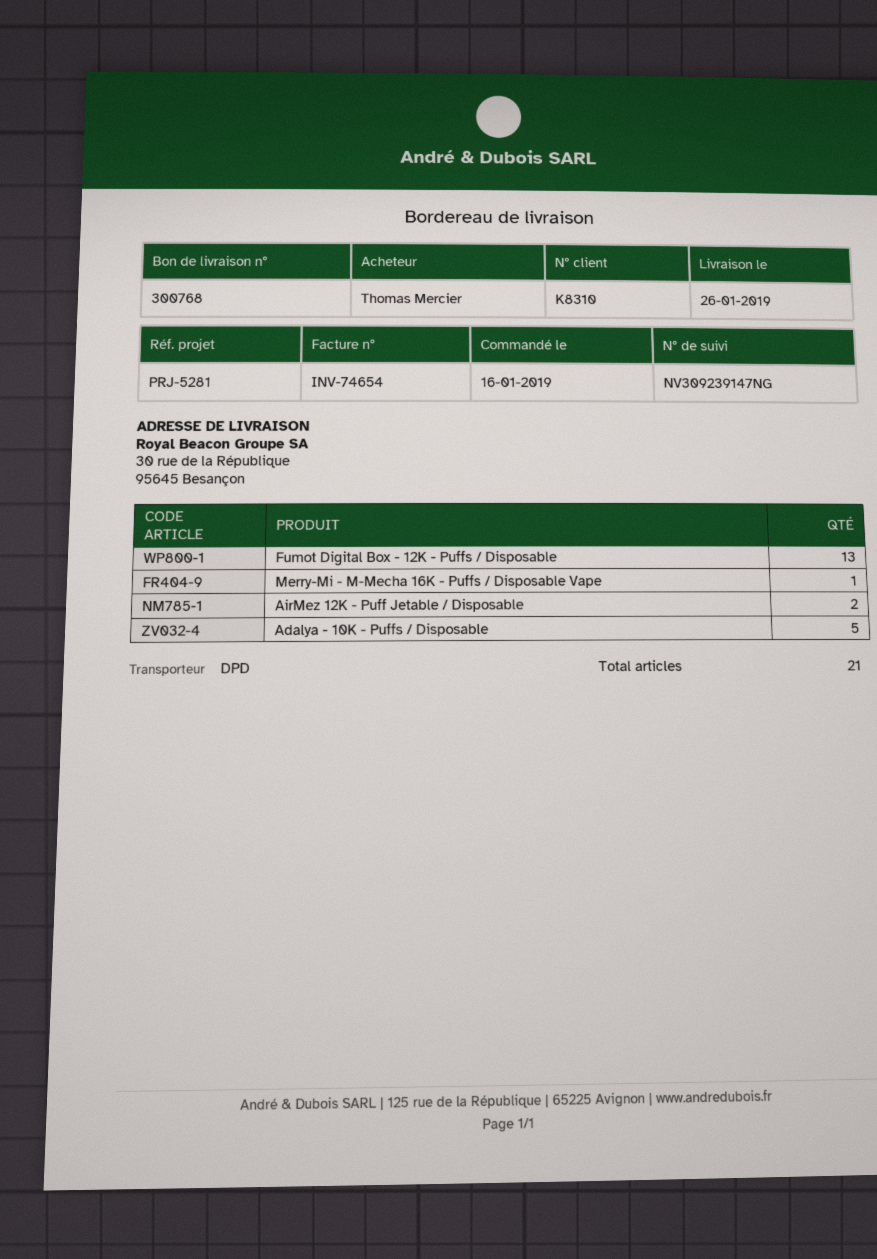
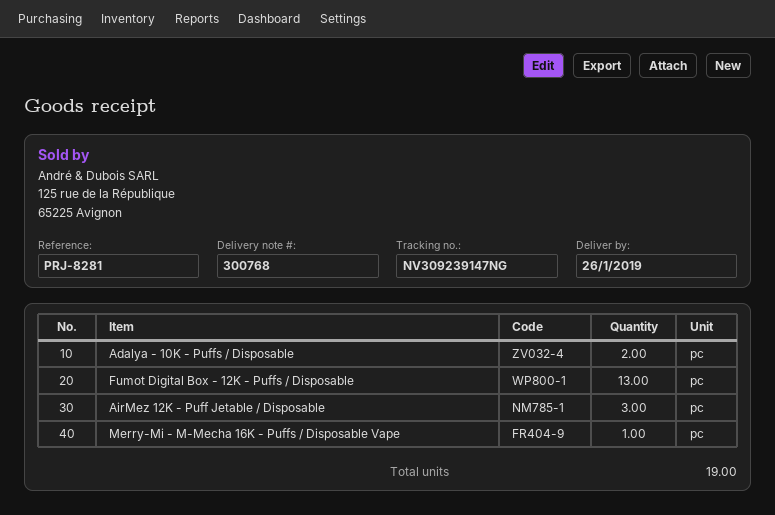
reference: PRJ-5281 -> PRJ-8281
AirMez 12K - Puff Jetable / Disposable: 2 -> 3
Adalya - 10K - Puffs / Disposable: 5 -> 2
total quantity: 21 -> 19

